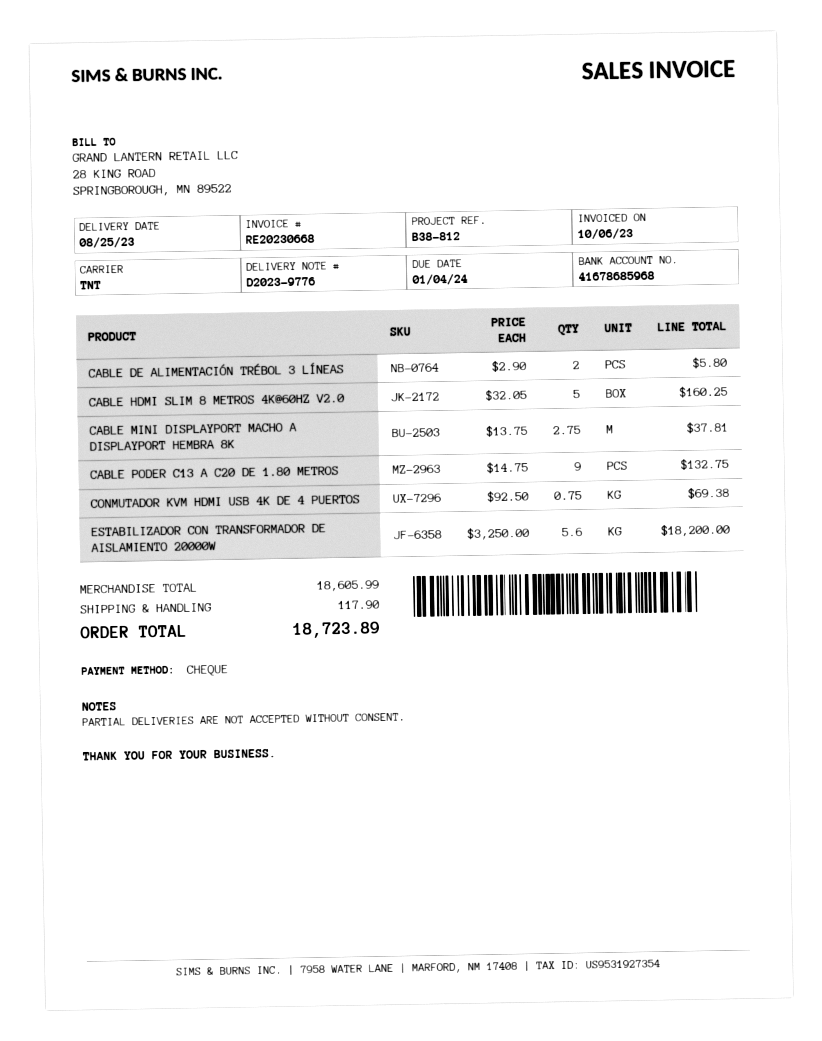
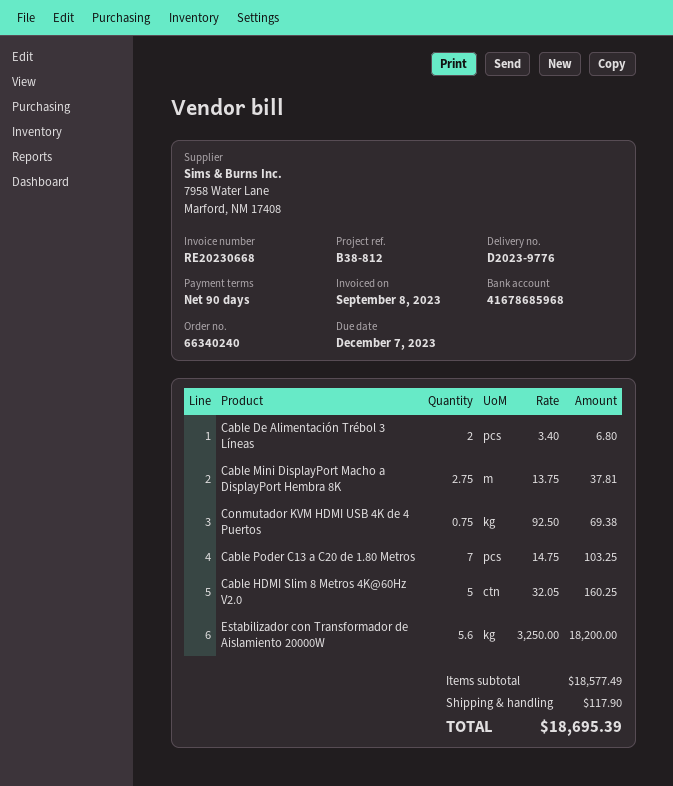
invoice date: 2023-10-06 -> 2023-09-08
due date: 2024-01-04 -> 2023-12-07
CABLE DE ALIMENTACIÓN TRÉBOL 3 LÍNEAS: 2 x 2.90 = 5.80 -> 2 x 3.40 = 6.80
CABLE PODER C13 A C20 DE 1.80 METROS: 9 x 14.75 = 132.75 -> 7 x 14.75 = 103.25
subtotal: 18605.99 -> 18577.49
total: 18723.89 -> 18695.39

